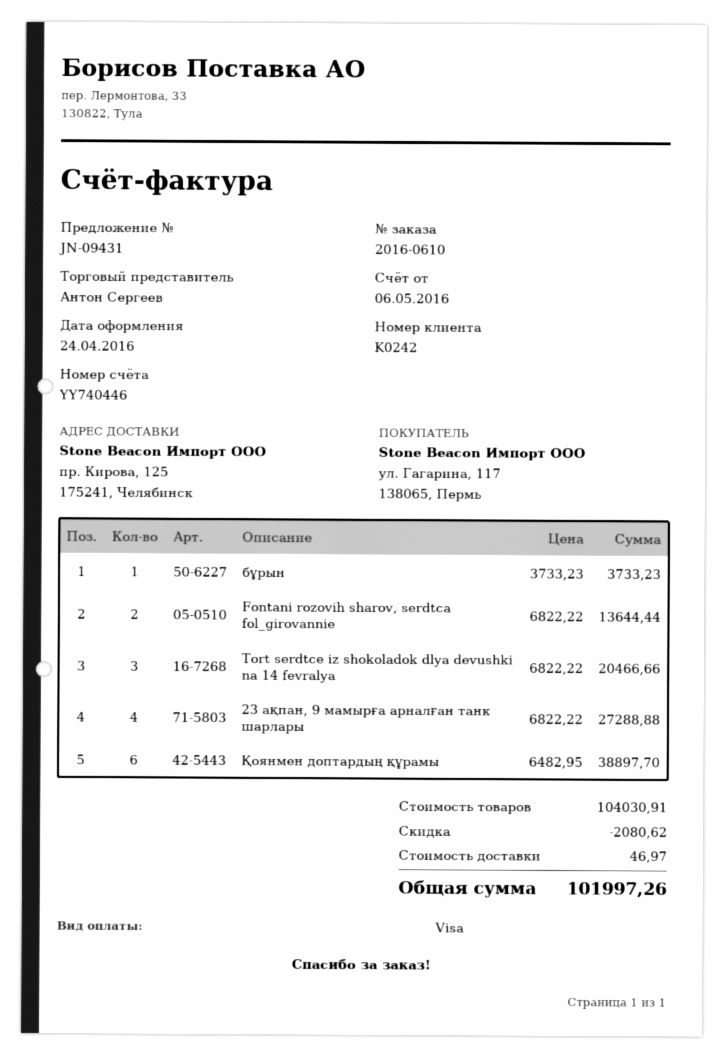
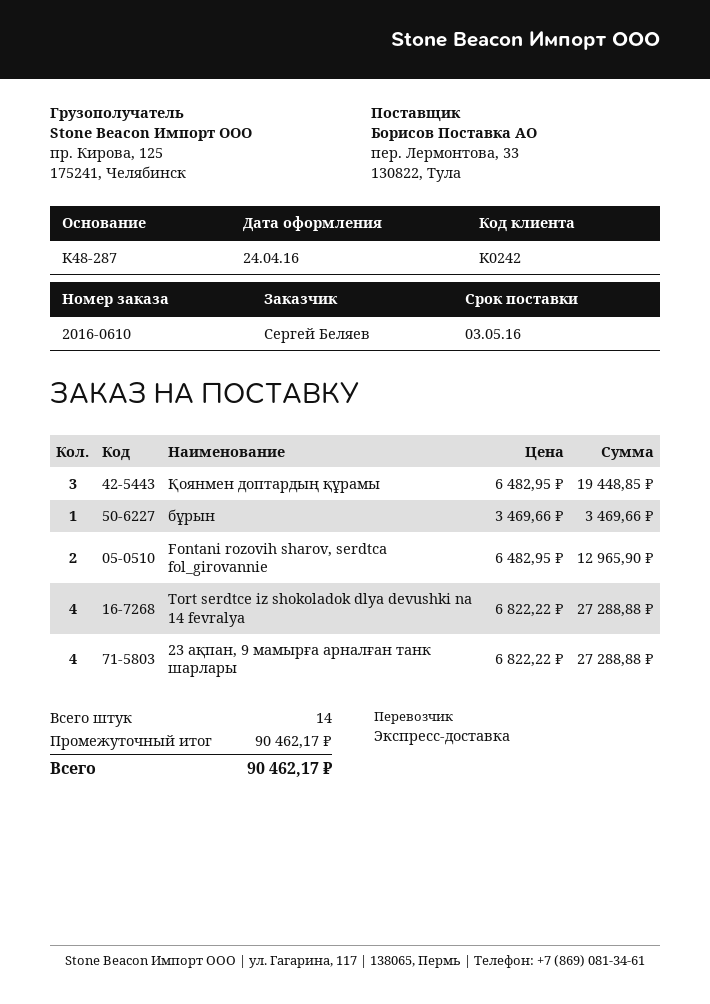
бұрын: 1 x 3733.23 = 3733.23 -> 1 x 3469.66 = 3469.66
Fontani rozovih sharov, serdtca fol_girovannie: 2 x 6822.22 = 13644.44 -> 2 x 6482.95 = 12965.90
Tort serdtce iz shokoladok dlya devushki na 14 fevralya: 3 x 6822.22 = 20466.66 -> 4 x 6822.22 = 27288.88
Қоянмен доптардың құрамы: 6 x 6482.95 = 38897.70 -> 3 x 6482.95 = 19448.85
subtotal: 104030.91 -> 90462.17
discount: 2080.62 -> none
shipping: 46.97 -> none
total: 101997.26 -> 90462.17

